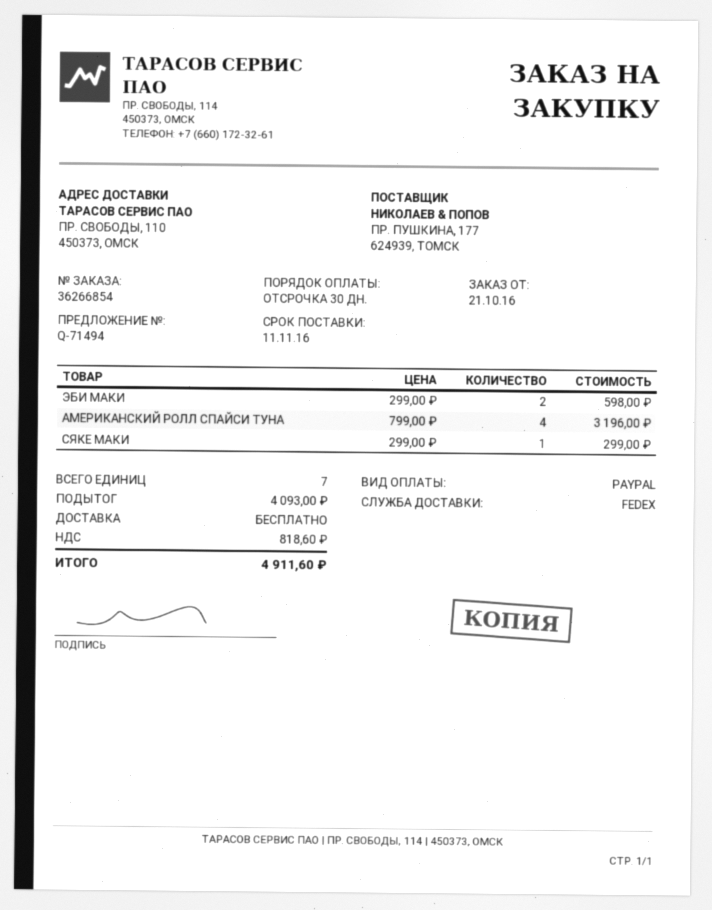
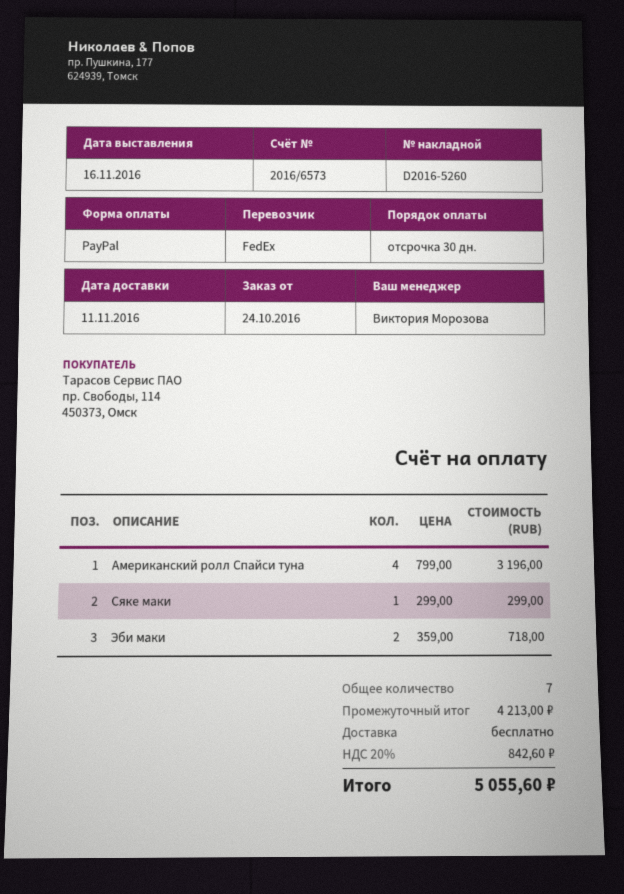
order date: 2016-10-21 -> 2016-10-24
ЭБИ МАКИ: 2 x 299.00 = 598.00 -> 2 x 359.00 = 718.00
subtotal: 4093.00 -> 4213.00
tax: 818.60 -> 842.60
total: 4911.60 -> 5055.60

